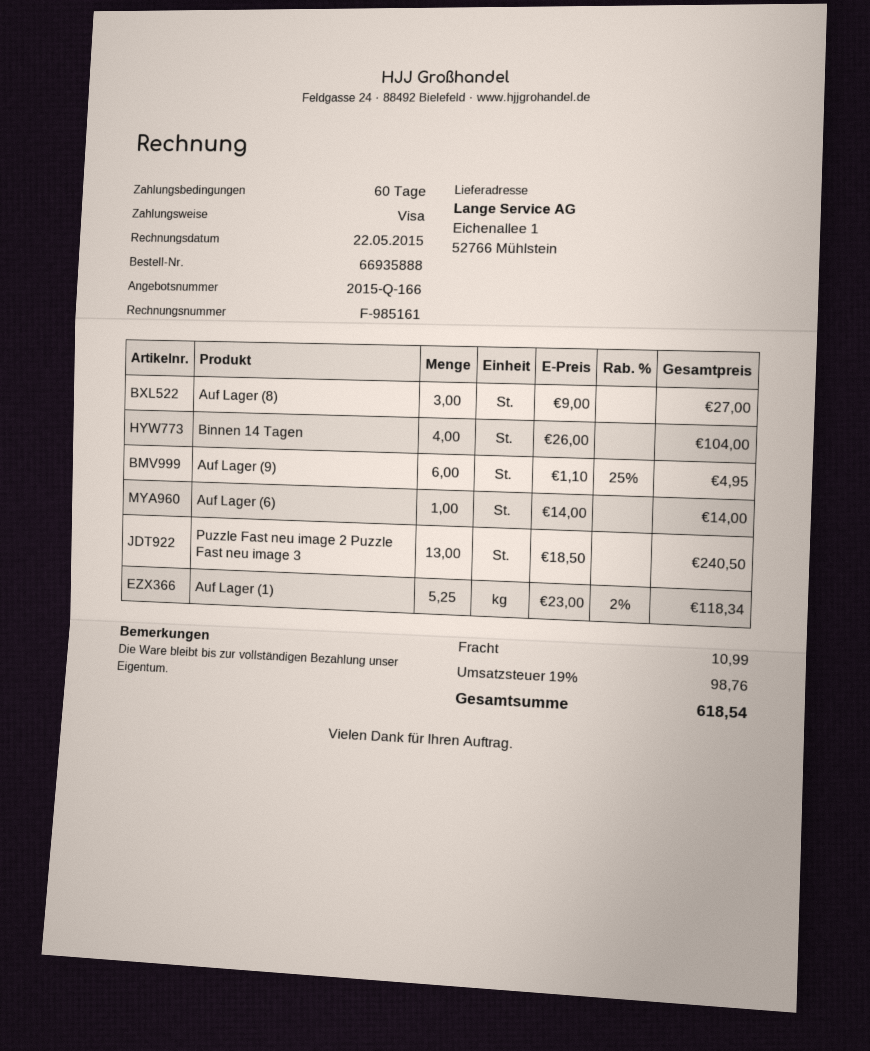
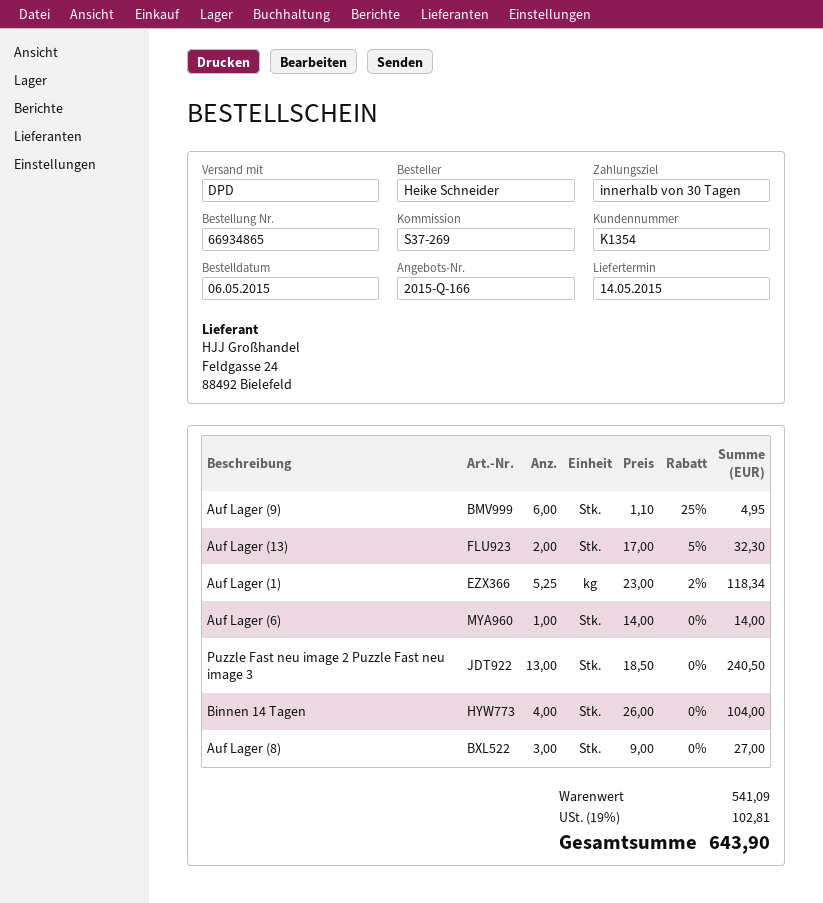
order number: 66935888 -> 66934865
payment terms: 60 days -> 30 days
Auf Lager (13): none -> 2 x 17.00 - 5% = 32.30
shipping: 10.99 -> none
tax: 19% = 98.76 -> 19% = 102.81
total: 618.54 -> 643.90

